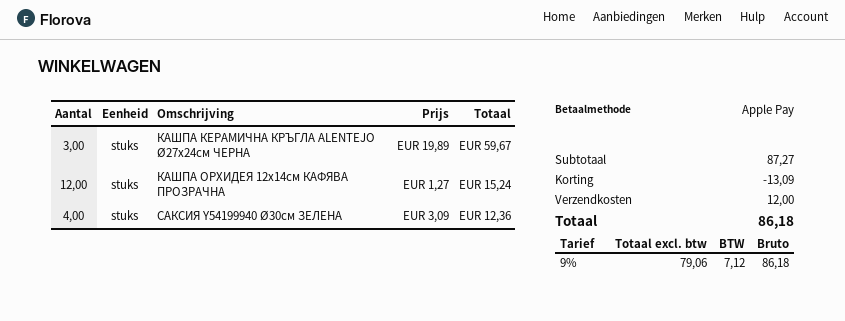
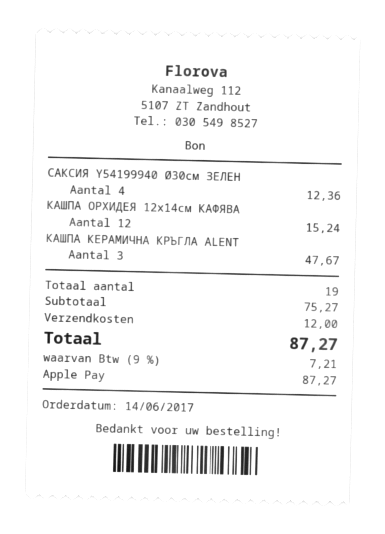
КАШПА КЕРАМИЧНА КРЪГЛА ALENTEJO Ø27х24см ЧЕРНА: 3 for 59.67 -> 3 for 47.67
subtotal: 87.27 -> 75.27
discount: 13.09 -> none
tax: 9% = 7.12 -> 9% = 7.21
total: 86.18 -> 87.27

